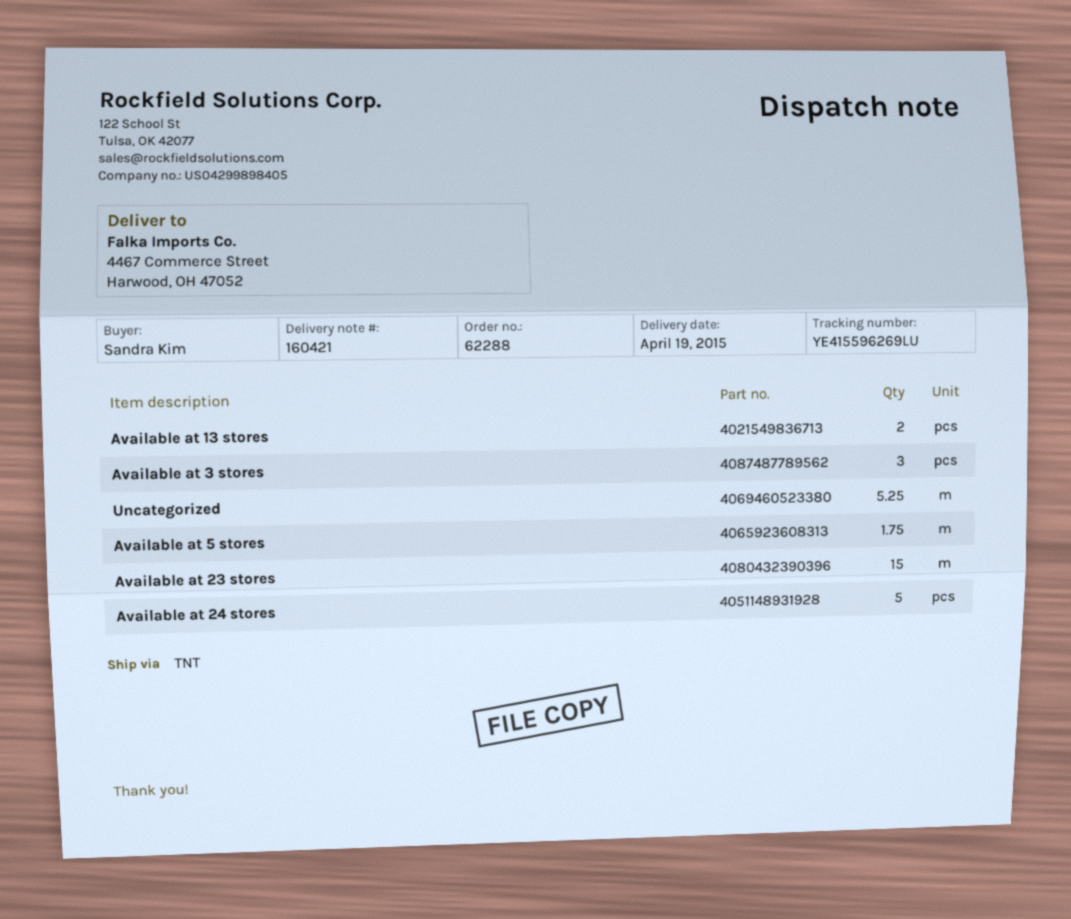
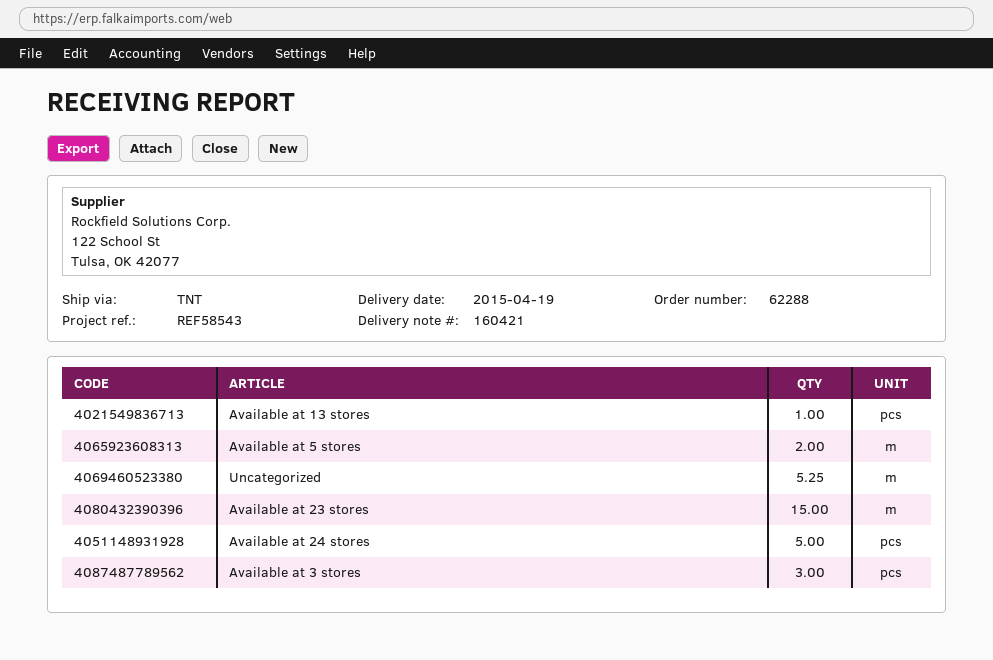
Available at 13 stores: 2 -> 1
Available at 5 stores: 1.75 -> 2

